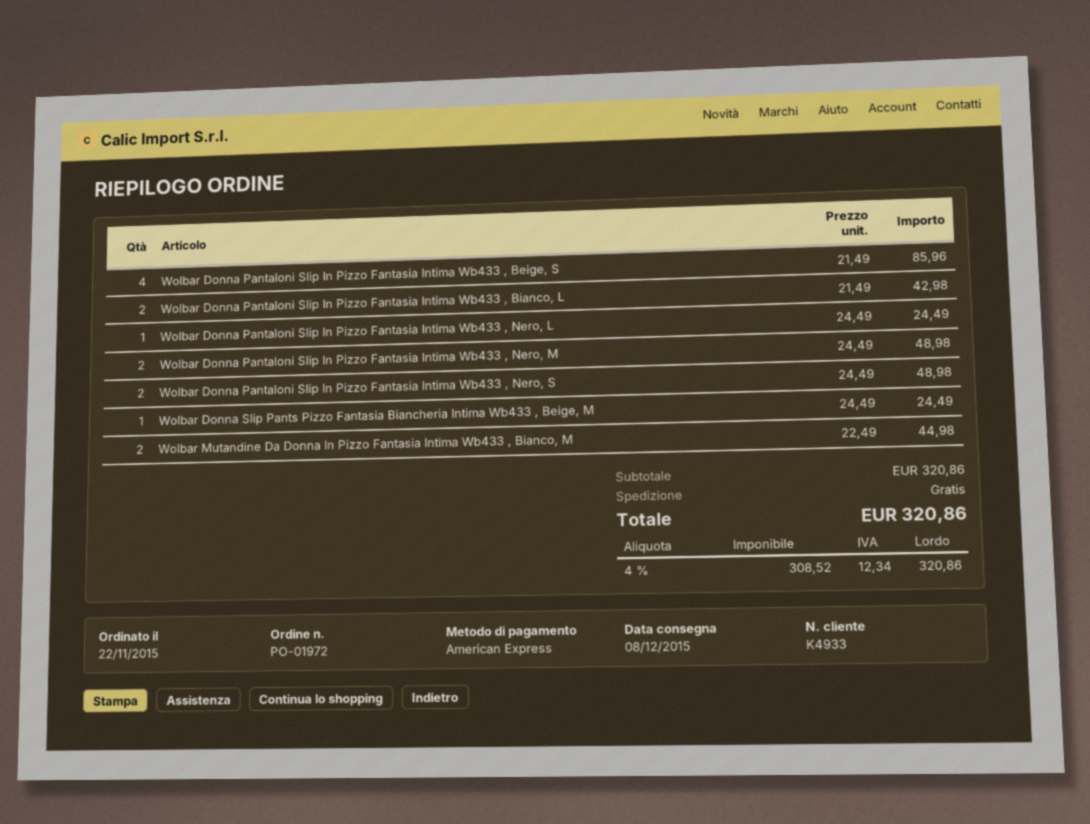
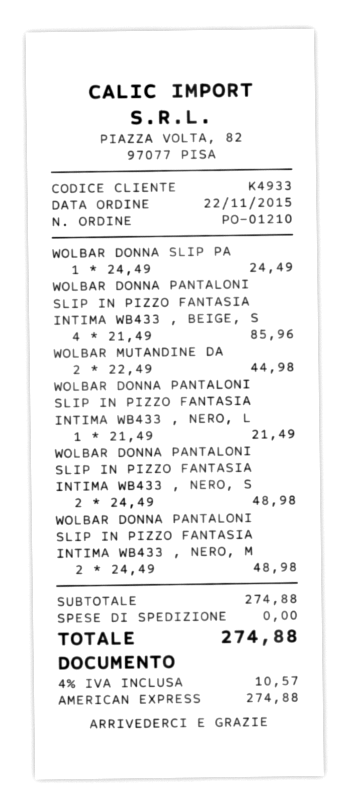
order number: PO-01972 -> PO-01210
Wolbar Donna Pantaloni Slip In Pizzo Fantasia Intima Wb433 , Bianco, L: 2 x 21.49 = 42.98 -> none
Wolbar Donna Pantaloni Slip In Pizzo Fantasia Intima Wb433 , Nero, L: 1 x 24.49 = 24.49 -> 1 x 21.49 = 21.49
subtotal: 320.86 -> 274.88
tax: 4% = 12.34 -> 4% = 10.57
total: 320.86 -> 274.88

